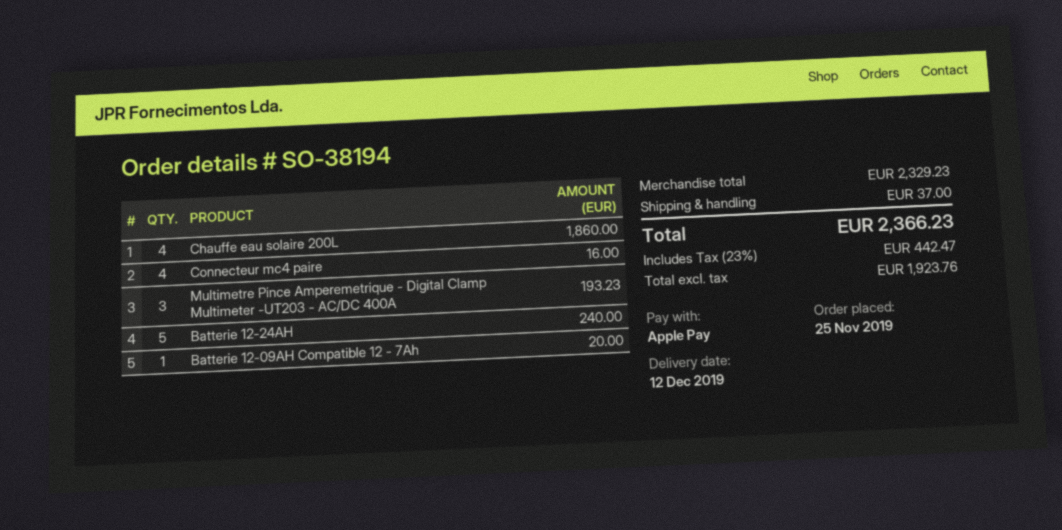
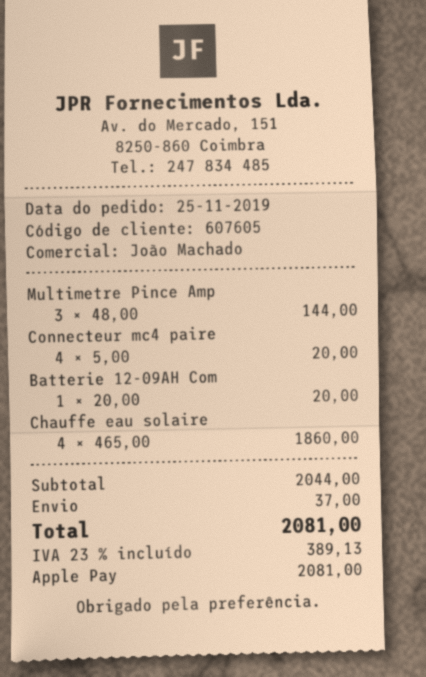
Connecteur mc4 paire: 4 for 16.00 -> 4 for 20.00
Multimetre Pince Amperemetrique - Digital Clamp Multimeter -UT203 - AC/DC 400A: 3 for 193.23 -> 3 for 144.00
Batterie 12-24AH: 5 for 240.00 -> none
subtotal: 2329.23 -> 2044.00
tax: 23% = 442.47 -> 23% = 389.13
total: 2366.23 -> 2081.00

